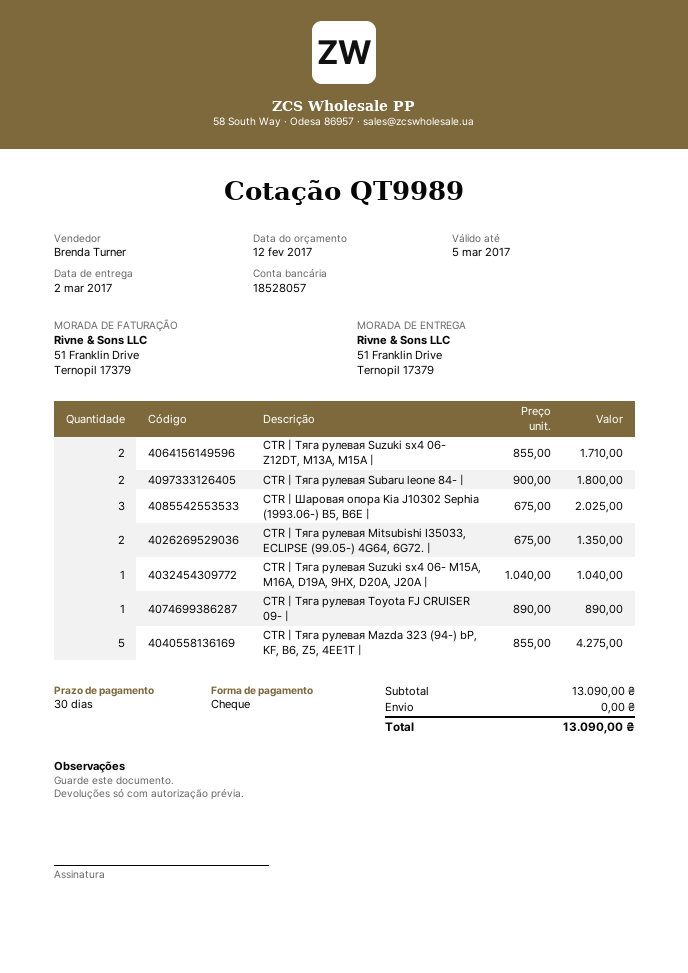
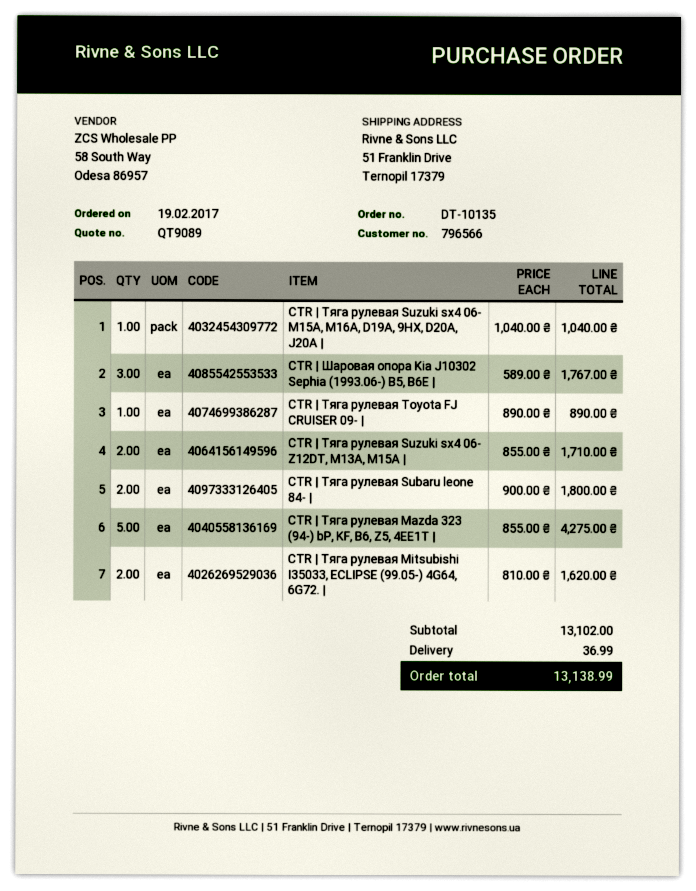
quote number: QT9989 -> QT9089
CTR | Шаровая опора Kia J10302 Sephia (1993.06-) B5, B6E |: 3 x 675.00 = 2025.00 -> 3 x 589.00 = 1767.00
CTR | Тяга рулевая Mitsubishi I35033, ECLIPSE (99.05-) 4G64, 6G72. |: 2 x 675.00 = 1350.00 -> 2 x 810.00 = 1620.00
subtotal: 13090.00 -> 13102.00
shipping: 0.00 -> 36.99
total: 13090.00 -> 13138.99

